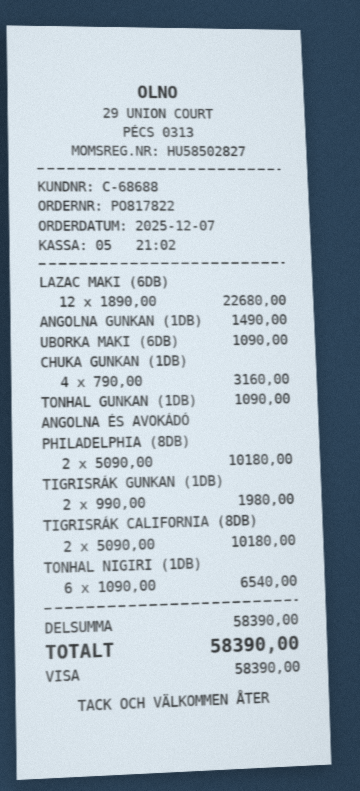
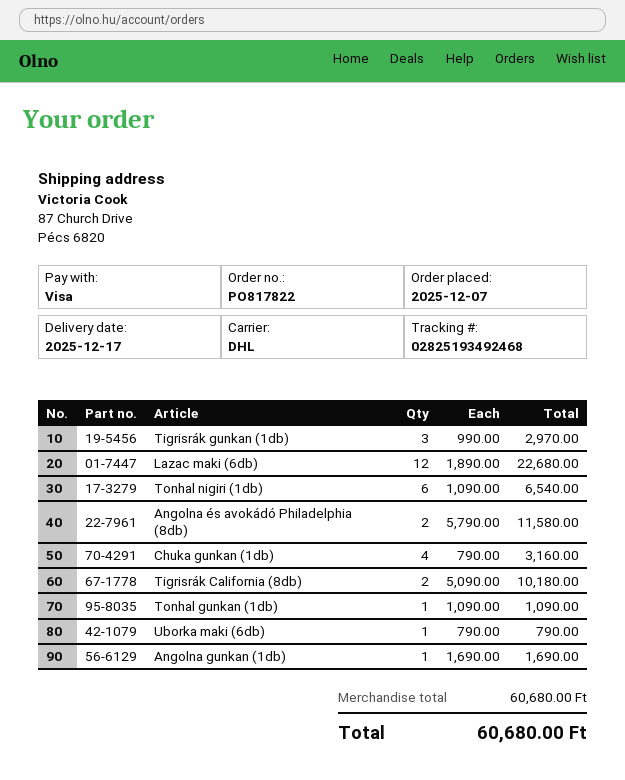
ANGOLNA GUNKAN (1DB): 1 x 1490.00 = 1490.00 -> 1 x 1690.00 = 1690.00
UBORKA MAKI (6DB): 1 x 1090.00 = 1090.00 -> 1 x 790.00 = 790.00
ANGOLNA ÉS AVOKÁDÓ PHILADELPHIA (8DB): 2 x 5090.00 = 10180.00 -> 2 x 5790.00 = 11580.00
TIGRISRÁK GUNKAN (1DB): 2 x 990.00 = 1980.00 -> 3 x 990.00 = 2970.00
subtotal: 58390.00 -> 60680.00
total: 58390.00 -> 60680.00

